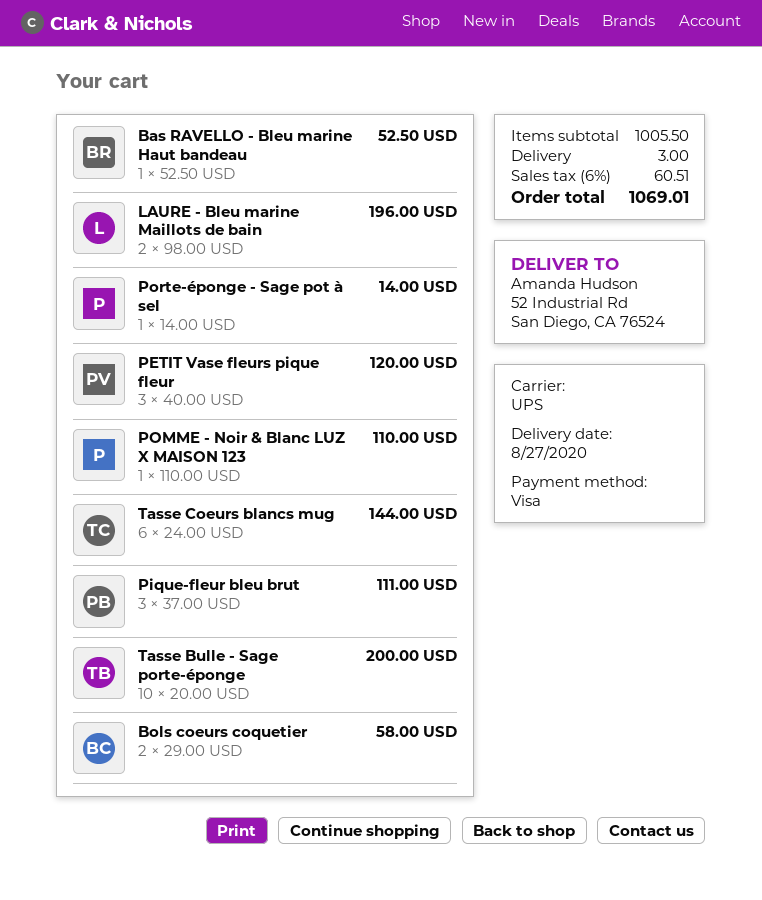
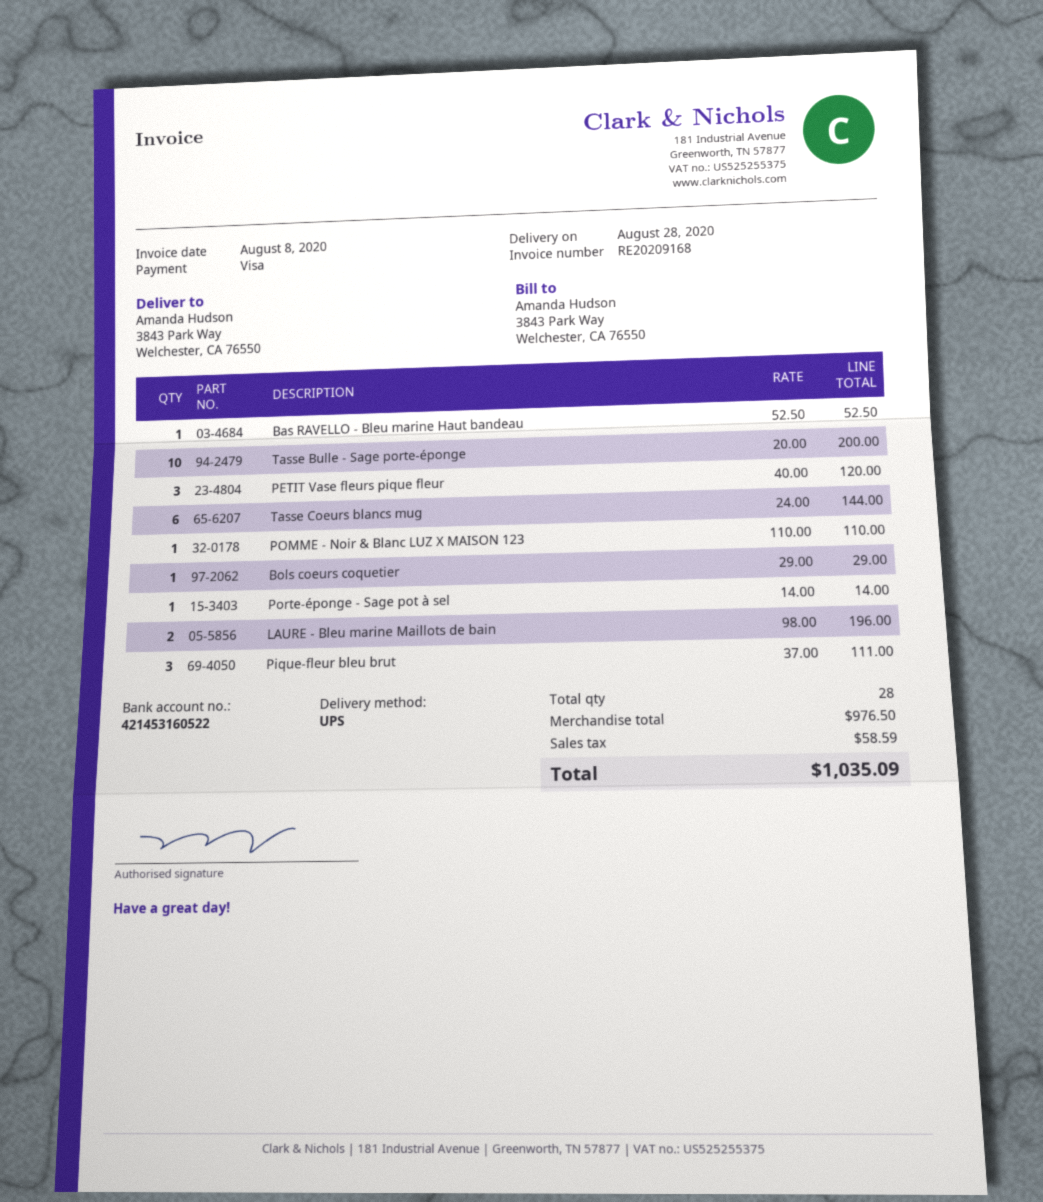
delivery date: 2020-08-27 -> 2020-08-28
ship to: 52 Industrial Rd, San Diego, CA 76524 -> 3843 Park Way, Welchester, CA 76550
Bols coeurs coquetier: 2 x 29.00 = 58.00 -> 1 x 29.00 = 29.00
subtotal: 1005.50 -> 976.50
shipping: 3.00 -> none
tax: 60.51 -> 58.59
total: 1069.01 -> 1035.09

